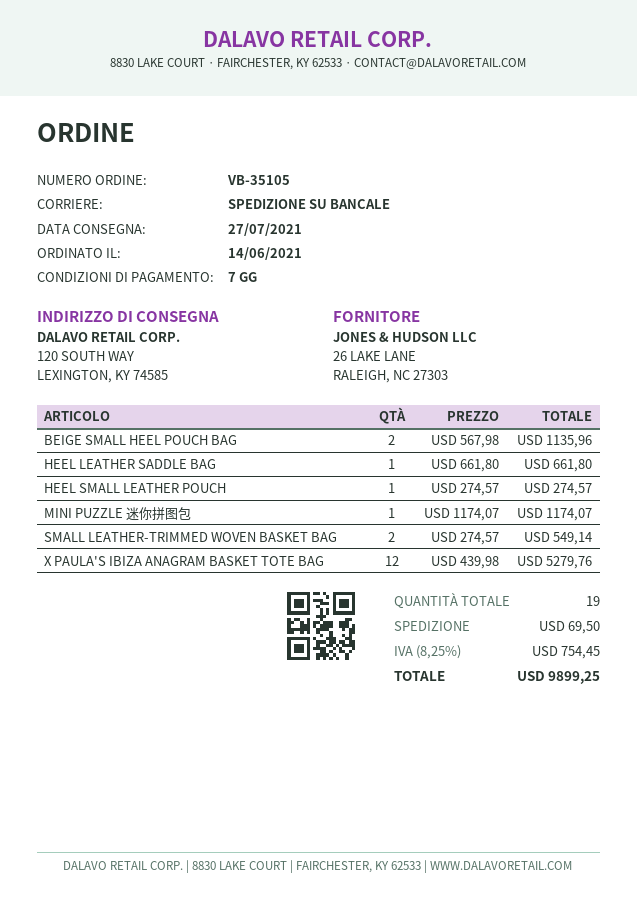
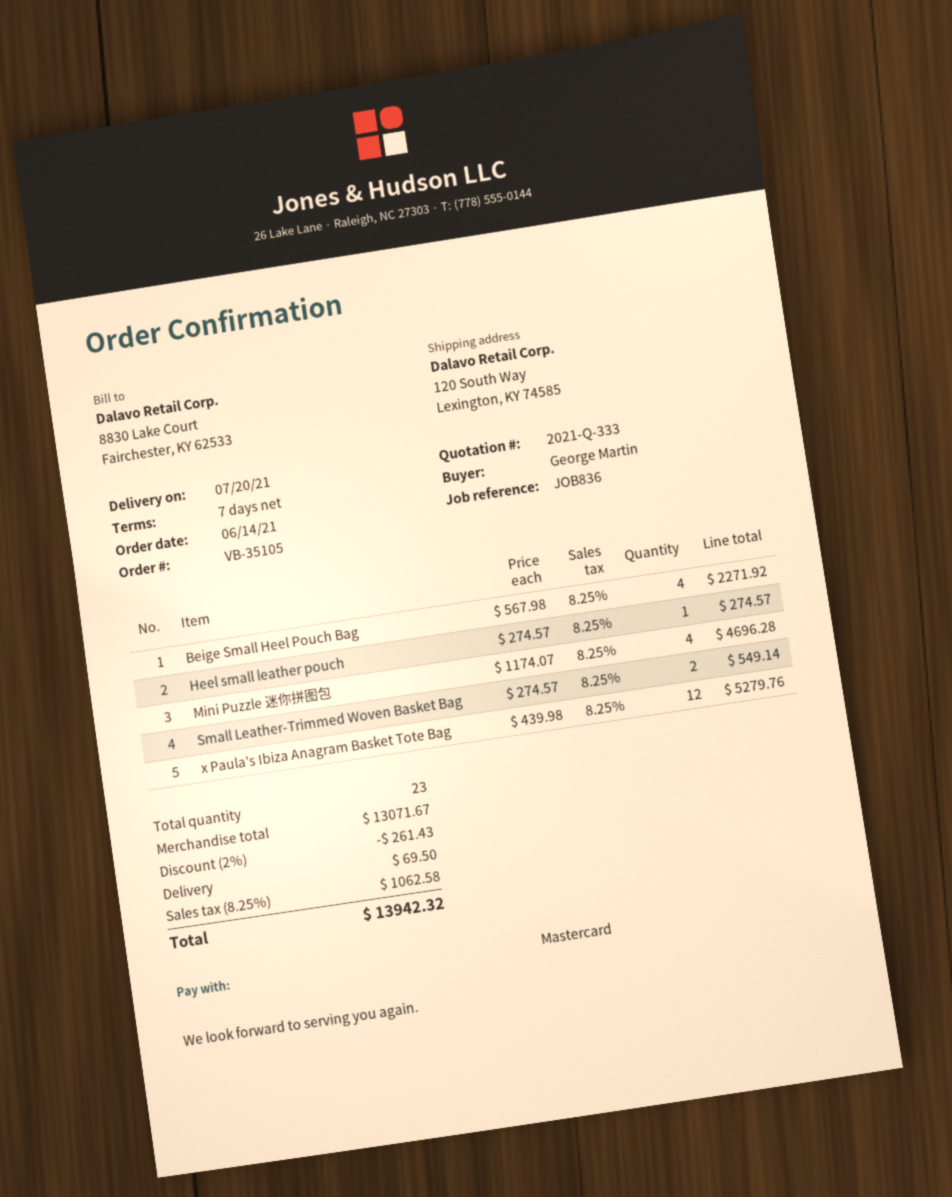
delivery date: 2021-07-27 -> 2021-07-20
BEIGE SMALL HEEL POUCH BAG: 2 x 567.98 = 1135.96 -> 4 x 567.98 = 2271.92
HEEL LEATHER SADDLE BAG: 1 x 661.80 = 661.80 -> none
MINI PUZZLE 迷你拼图包: 1 x 1174.07 = 1174.07 -> 4 x 1174.07 = 4696.28
total quantity: 19 -> 23
discount: none -> 2% = 261.43
tax: 8.25% = 754.45 -> 8.25% = 1062.58
total: 9899.25 -> 13942.32

